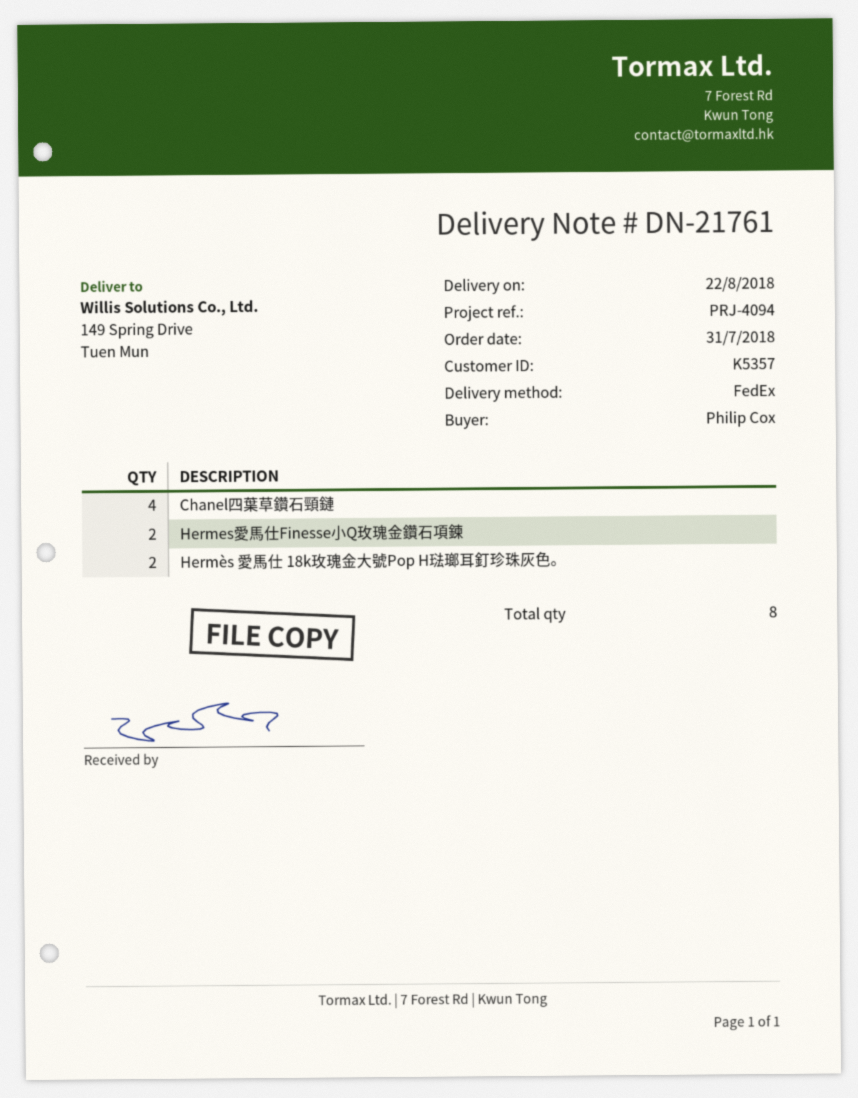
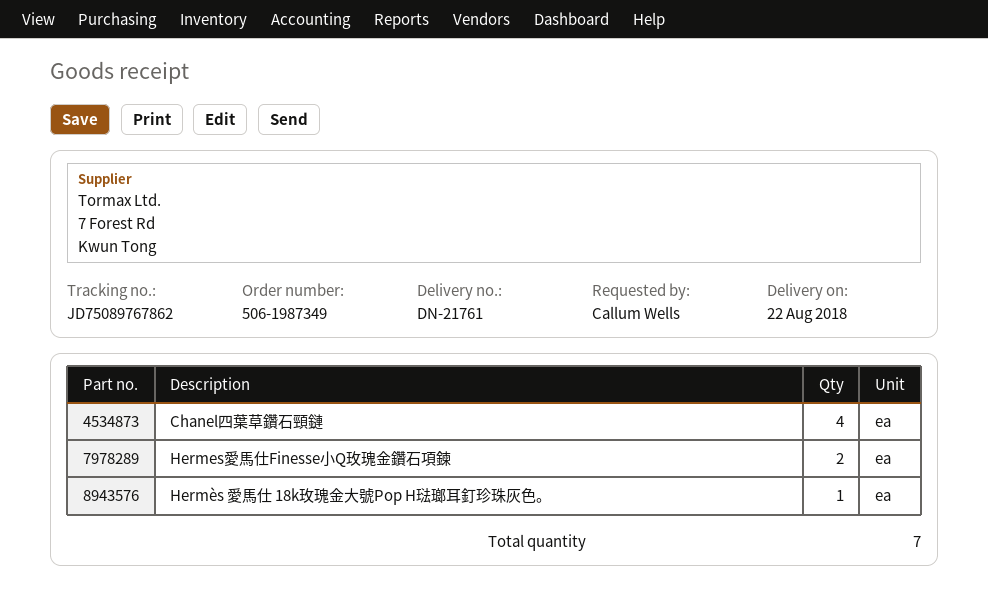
ordered by: Philip Cox -> Callum Wells
Hermès 愛馬仕 18k玫瑰金大號Pop H琺瑯耳釘珍珠灰色。: 2 -> 1
total quantity: 8 -> 7

